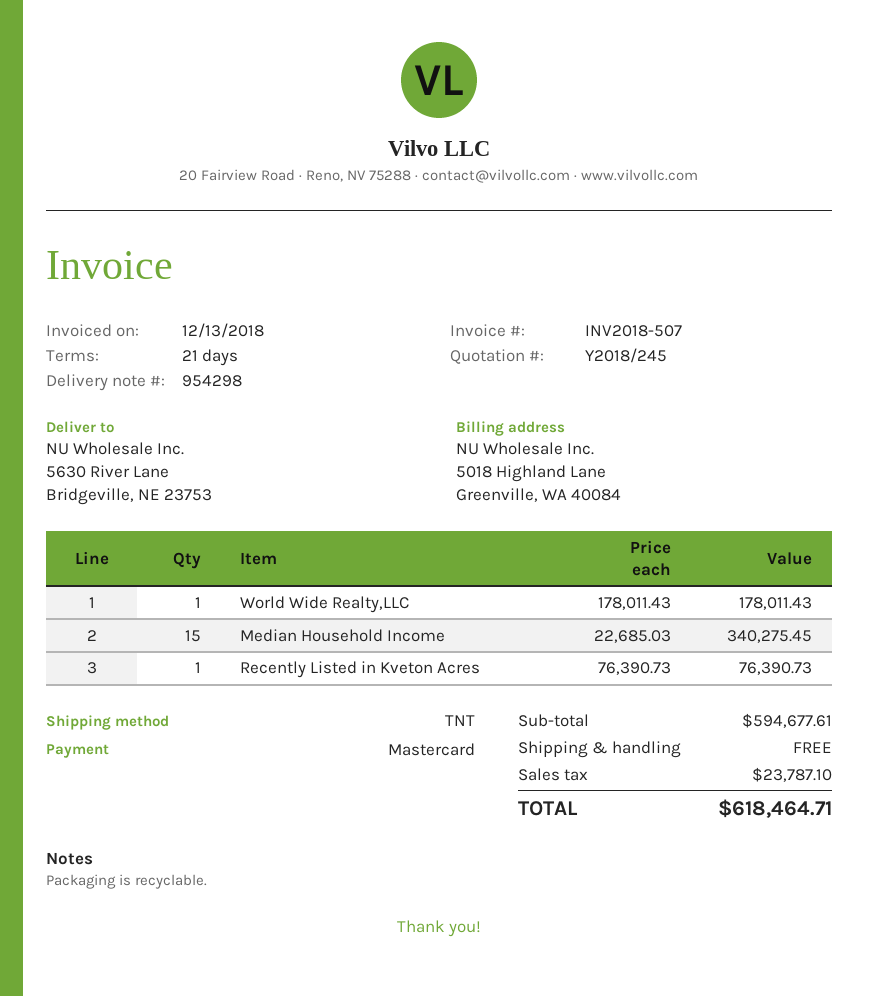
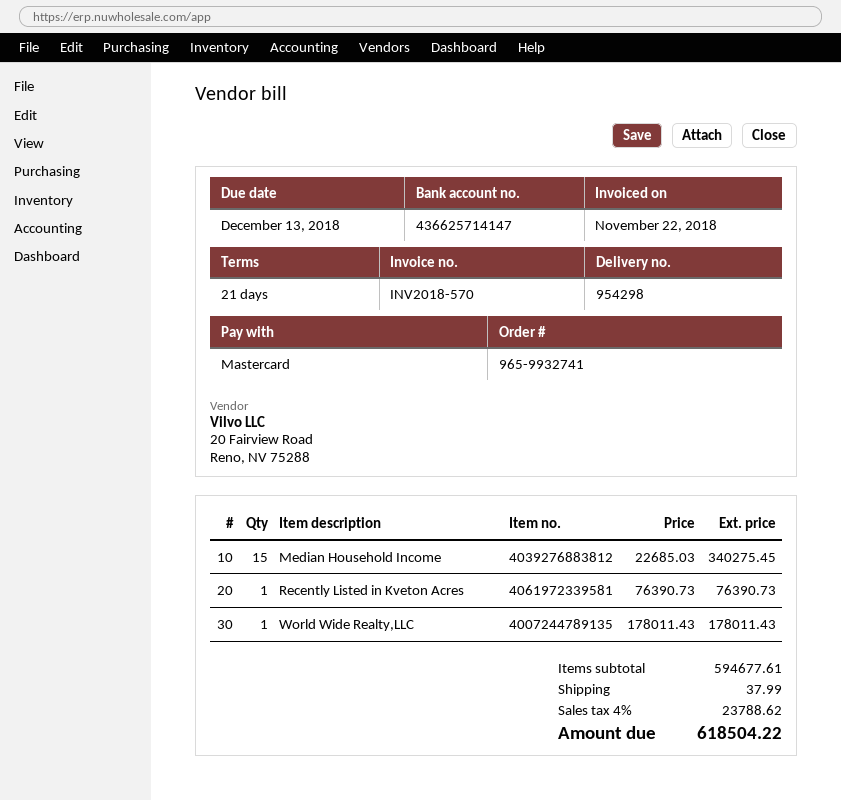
invoice number: INV2018-507 -> INV2018-570
invoice date: 2018-12-13 -> 2018-11-22
shipping: 0.00 -> 37.99
tax: 23787.10 -> 23788.62
total: 618464.71 -> 618504.22

